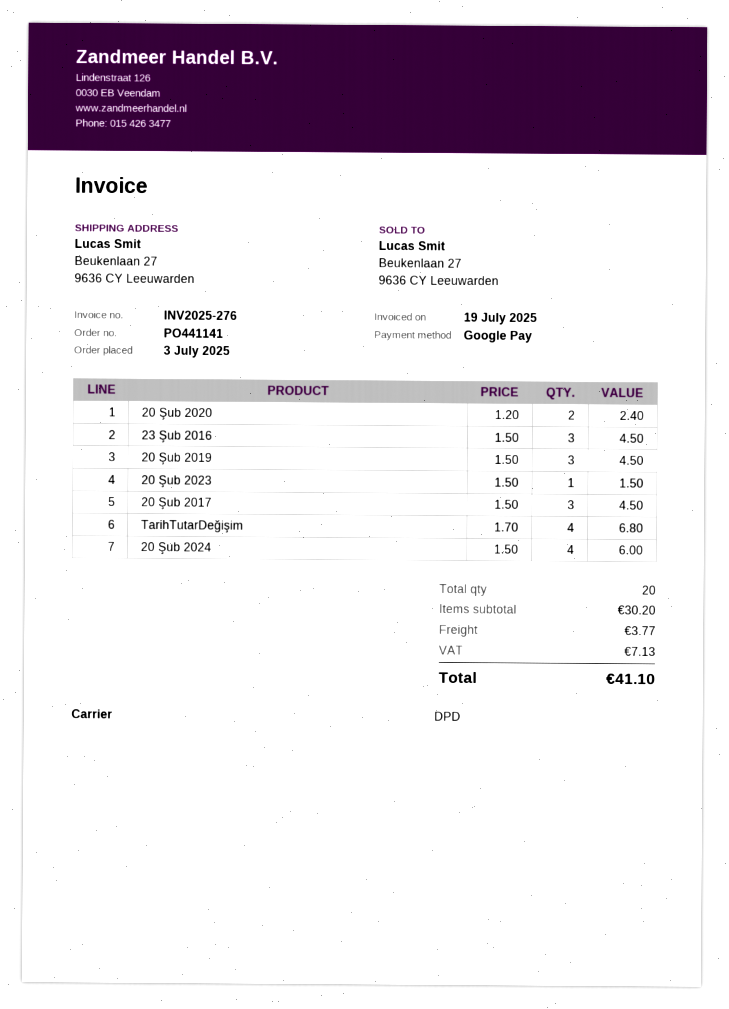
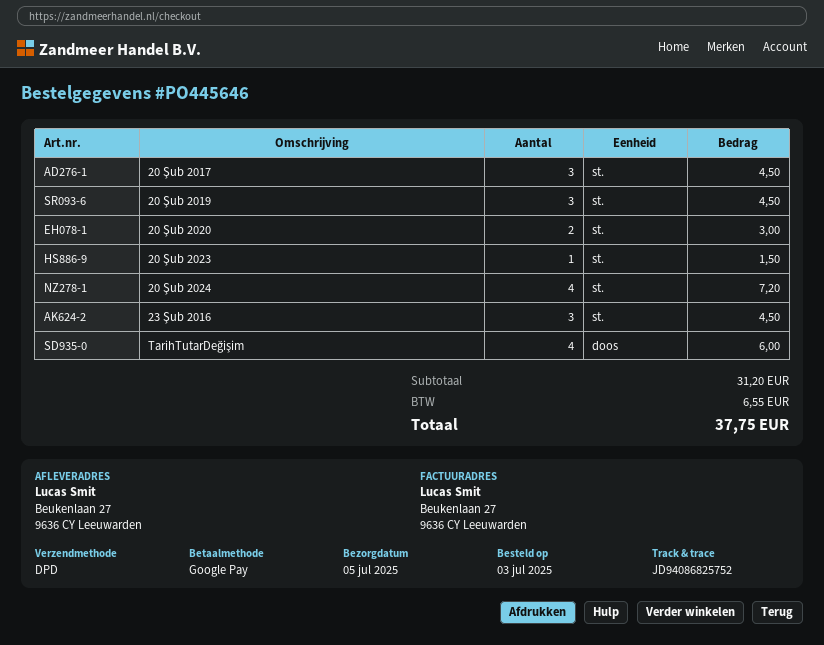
order number: PO441141 -> PO445646
20 Şub 2020: 2 for 2.40 -> 2 for 3.00
TarihTutarDeğişim: 4 for 6.80 -> 4 for 6.00
20 Şub 2024: 4 for 6.00 -> 4 for 7.20
subtotal: 30.20 -> 31.20
shipping: 3.77 -> none
tax: 7.13 -> 6.55
total: 41.10 -> 37.75

